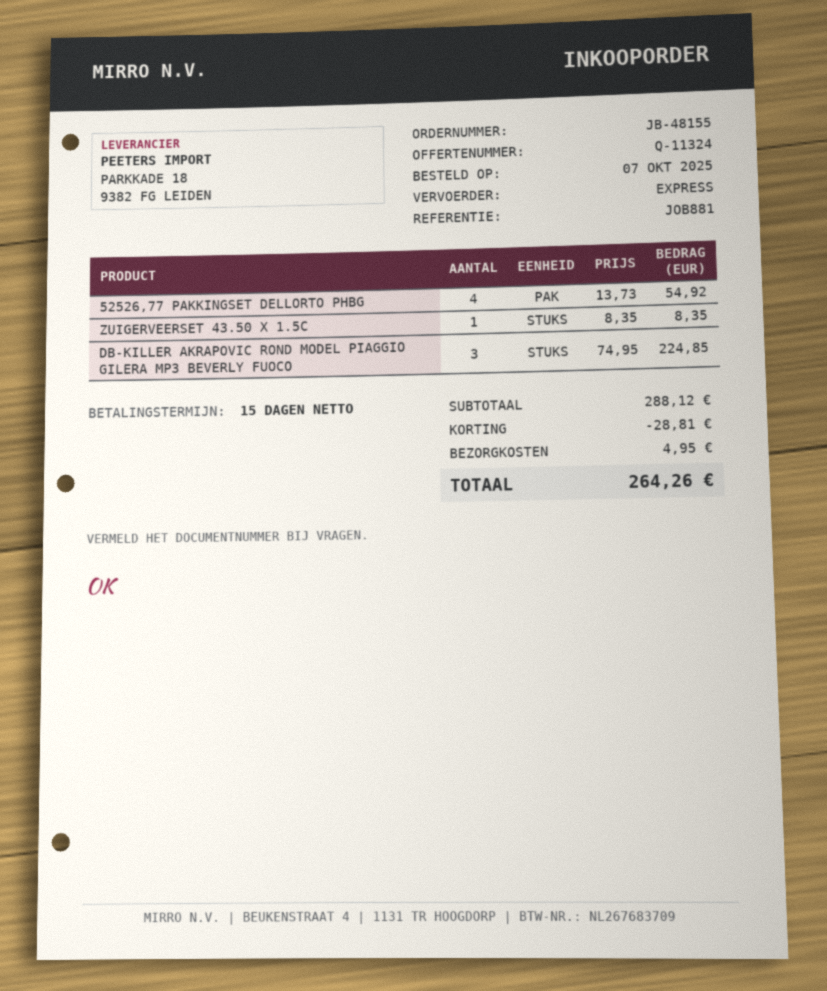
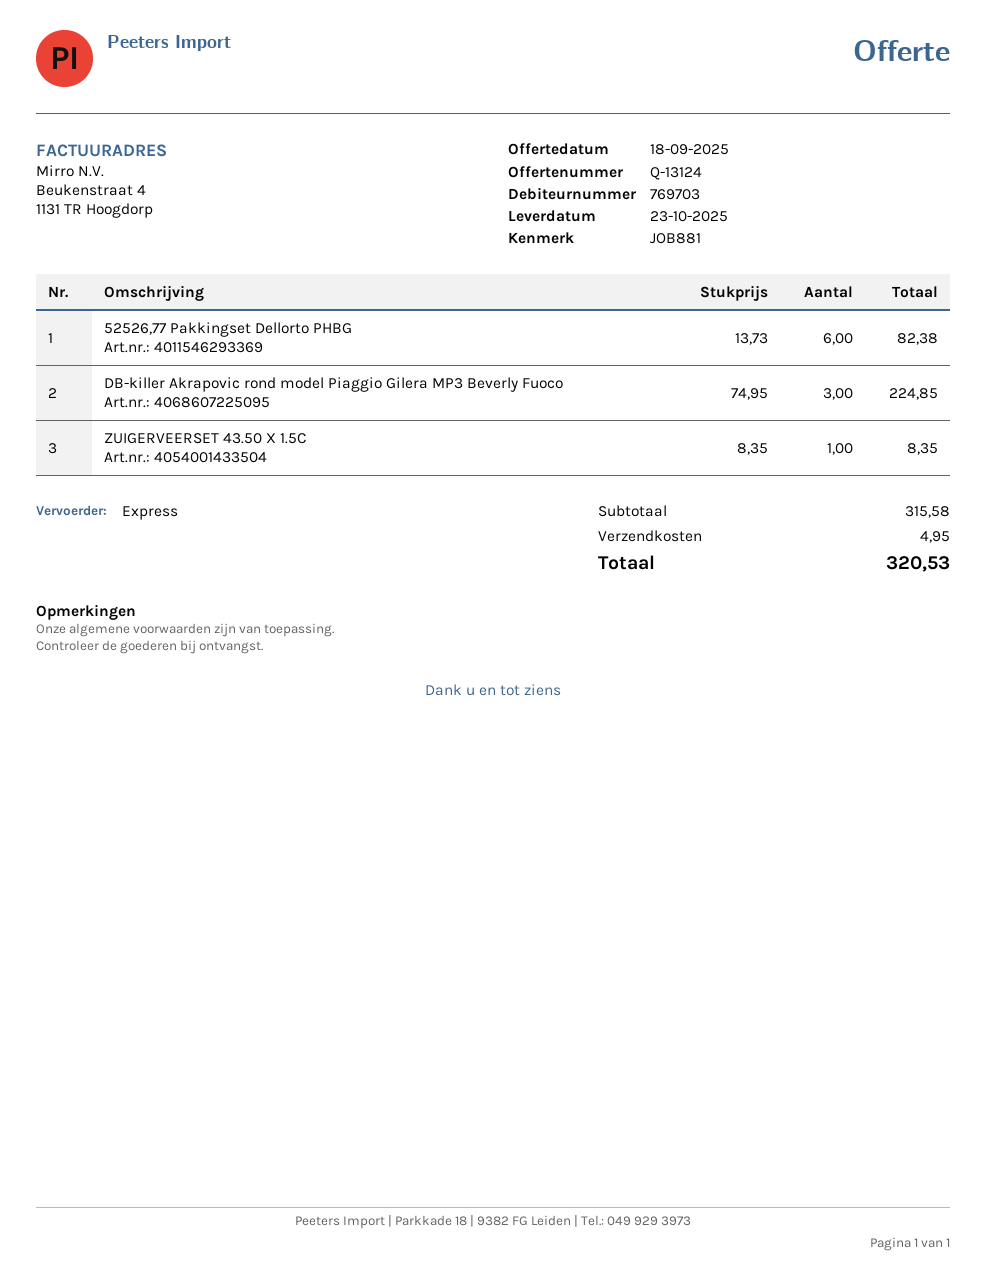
quote number: Q-11324 -> Q-13124
52526,77 PAKKINGSET DELLORTO PHBG: 4 x 13.73 = 54.92 -> 6 x 13.73 = 82.38
subtotal: 288.12 -> 315.58
discount: 28.81 -> none
total: 264.26 -> 320.53

